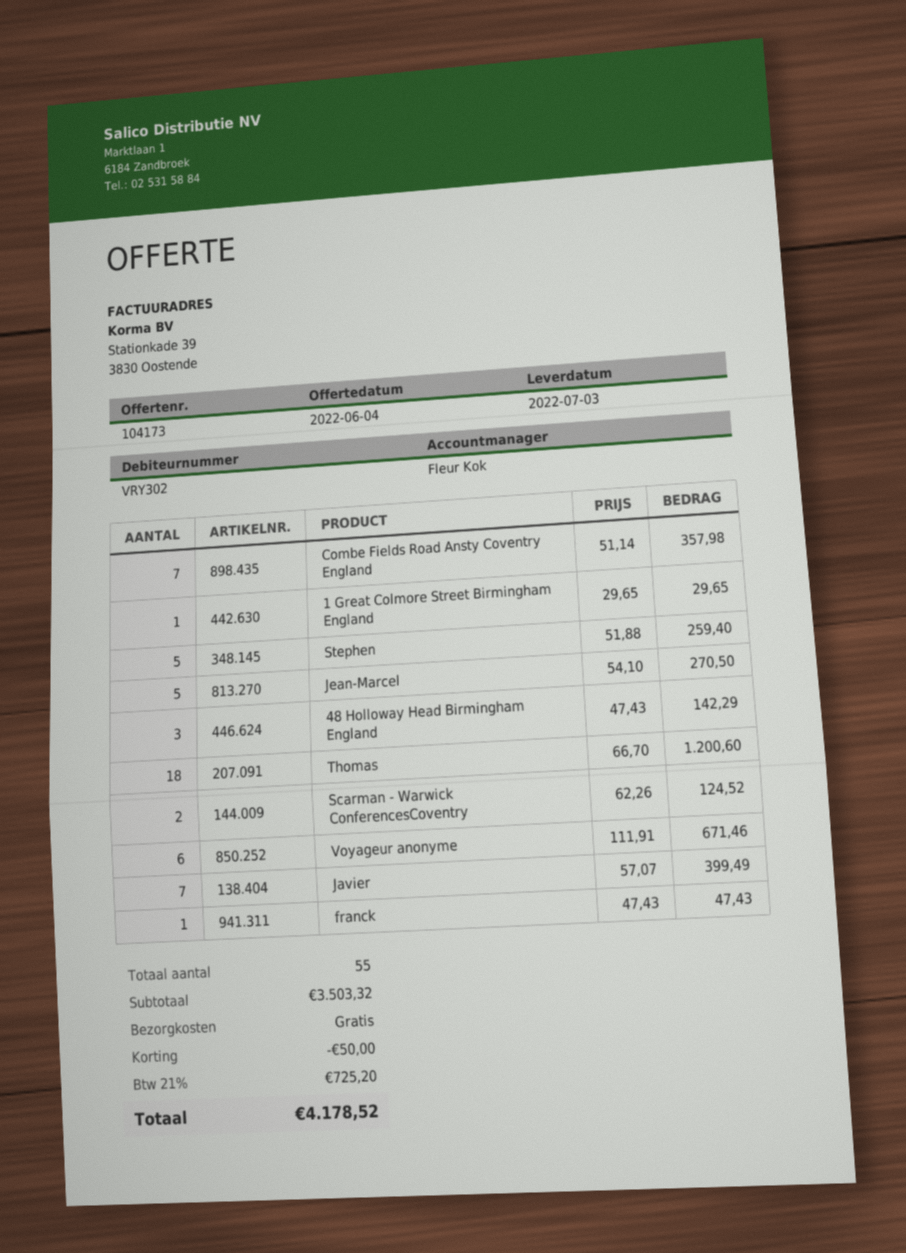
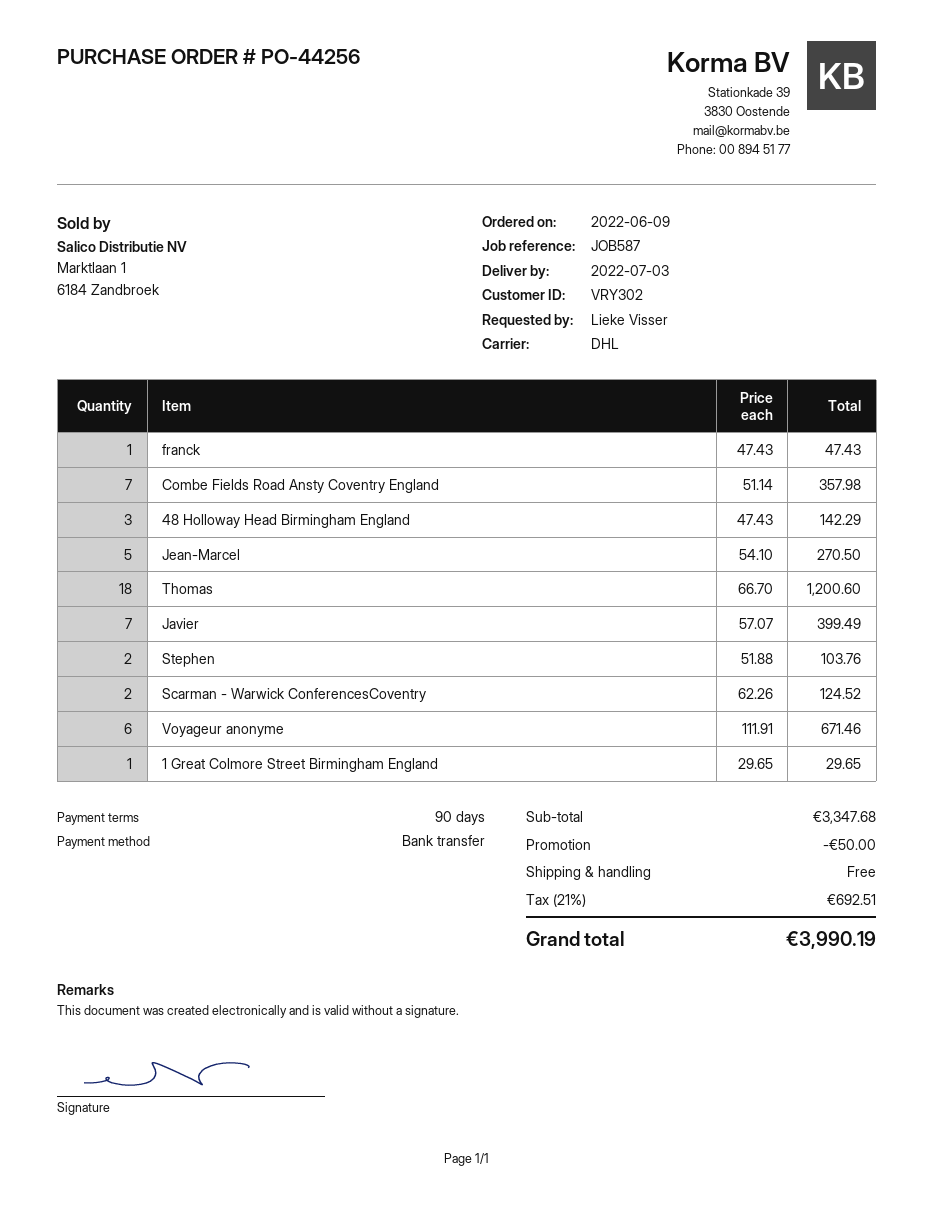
Stephen: 5 x 51.88 = 259.40 -> 2 x 51.88 = 103.76
subtotal: 3503.32 -> 3347.68
tax: 21% = 725.20 -> 21% = 692.51
total: 4178.52 -> 3990.19

